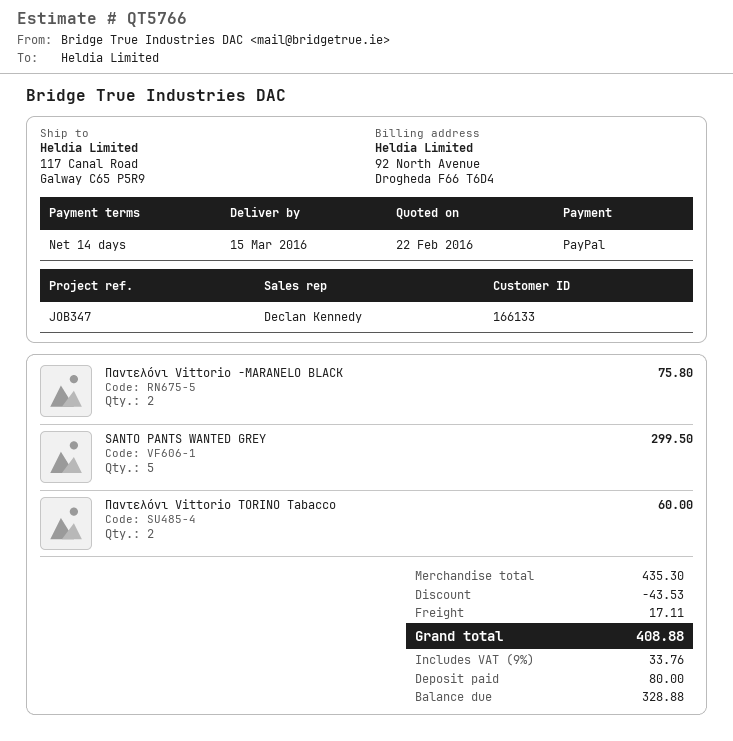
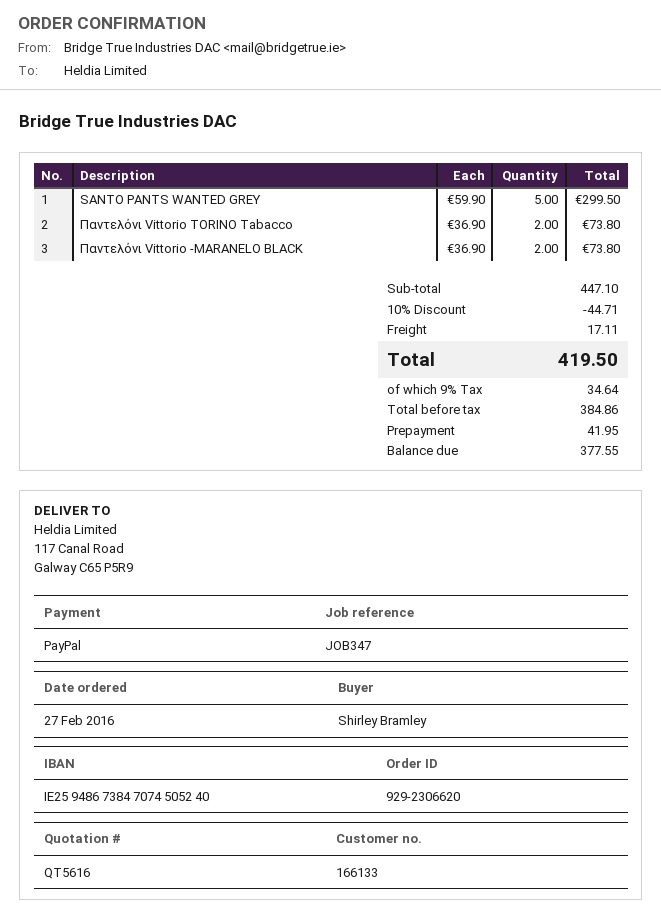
quote number: QT5766 -> QT5616
Παντελόνι Vittorio -MARANELO BLACK: 2 for 75.80 -> 2 for 73.80
Παντελόνι Vittorio TORINO Tabacco: 2 for 60.00 -> 2 for 73.80
subtotal: 435.30 -> 447.10
discount: 43.53 -> 44.71
tax: 9% = 33.76 -> 9% = 34.64
total: 408.88 -> 419.50
deposit: 80.00 -> 41.95
balance: 328.88 -> 377.55

